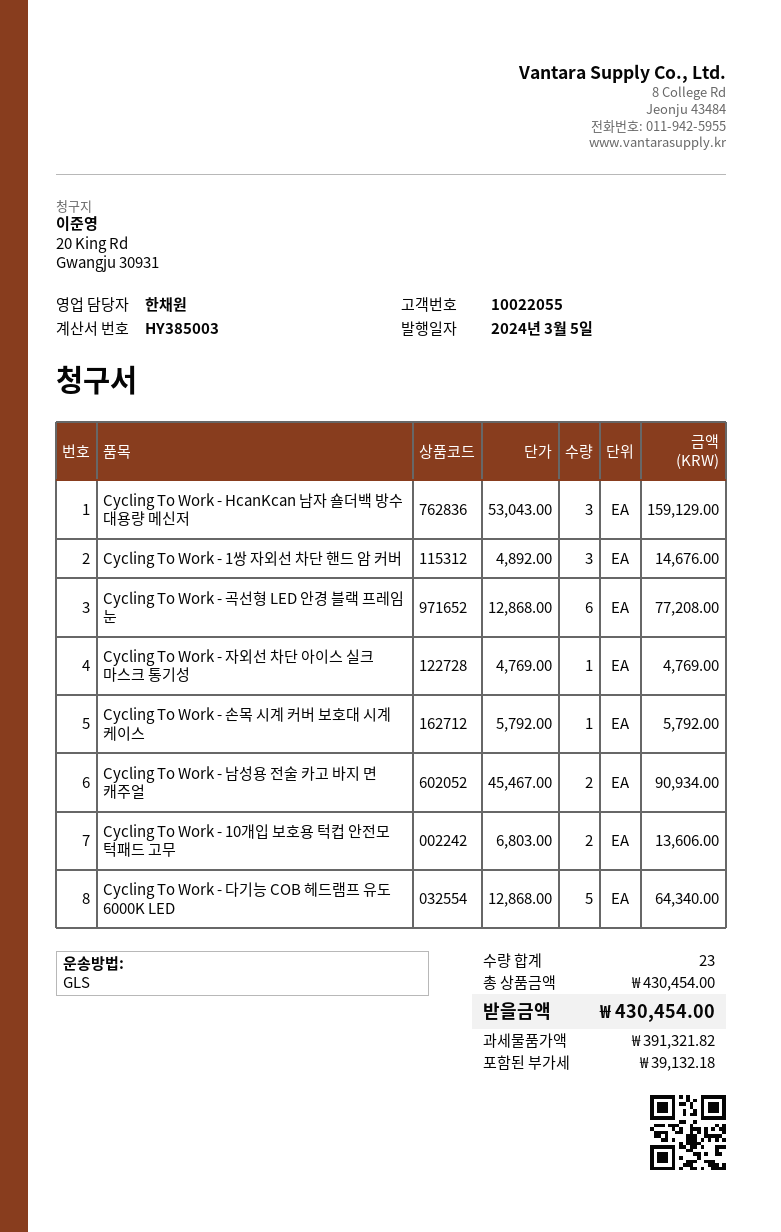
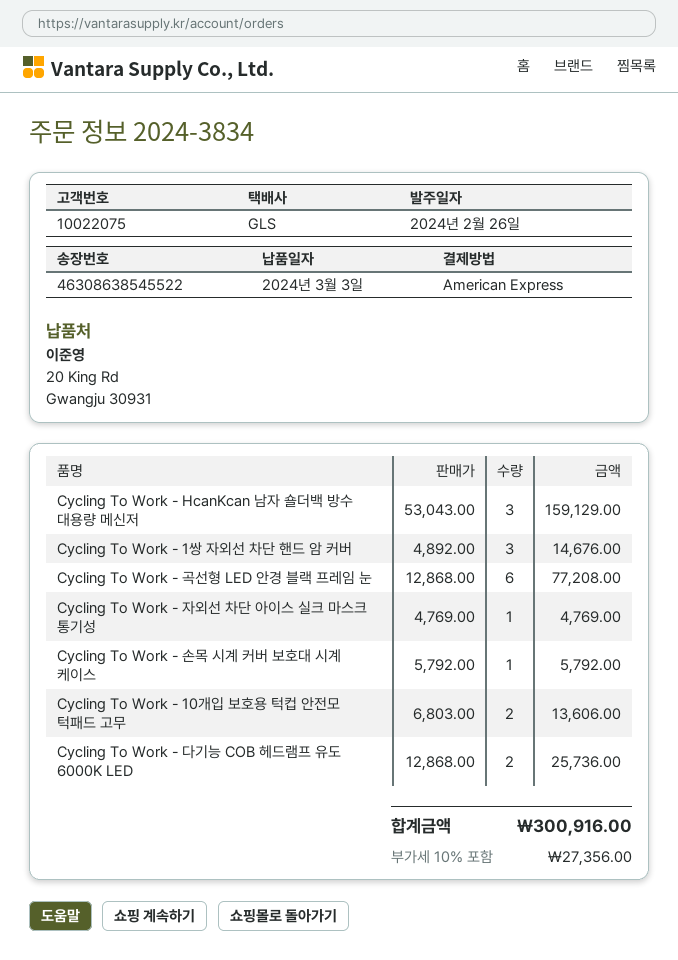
customer number: 10022055 -> 10022075
Cycling To Work - 남성용 전술 카고 바지 면 캐주얼: 2 x 45467.00 = 90934.00 -> none
Cycling To Work - 다기능 COB 헤드램프 유도 6000K LED: 5 x 12868.00 = 64340.00 -> 2 x 12868.00 = 25736.00
tax: 39132.18 -> 27356.00
total: 430454.00 -> 300916.00

